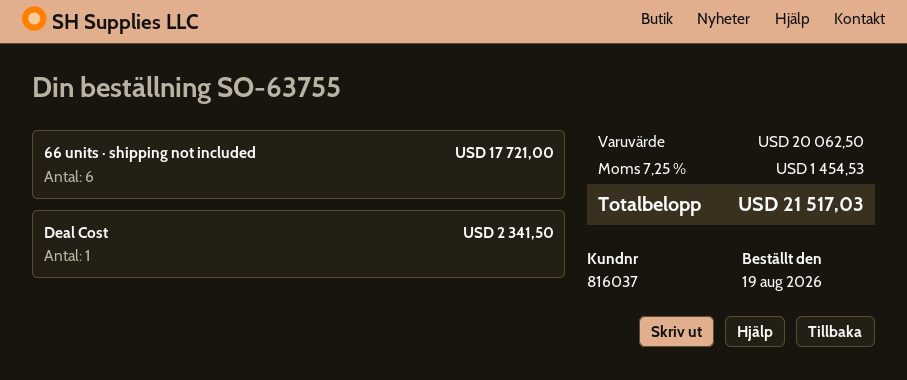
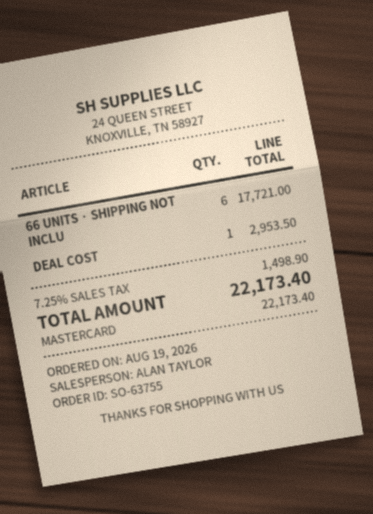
Deal Cost: 1 for 2341.50 -> 1 for 2953.50
tax: 7.25% = 1454.53 -> 7.25% = 1498.90
total: 21517.03 -> 22173.40

